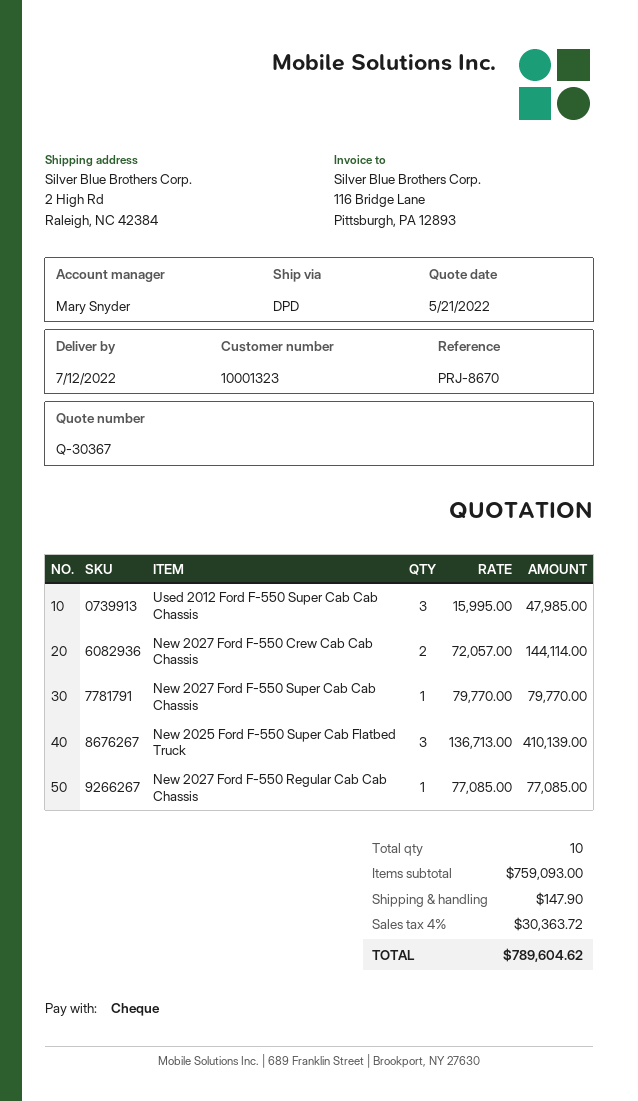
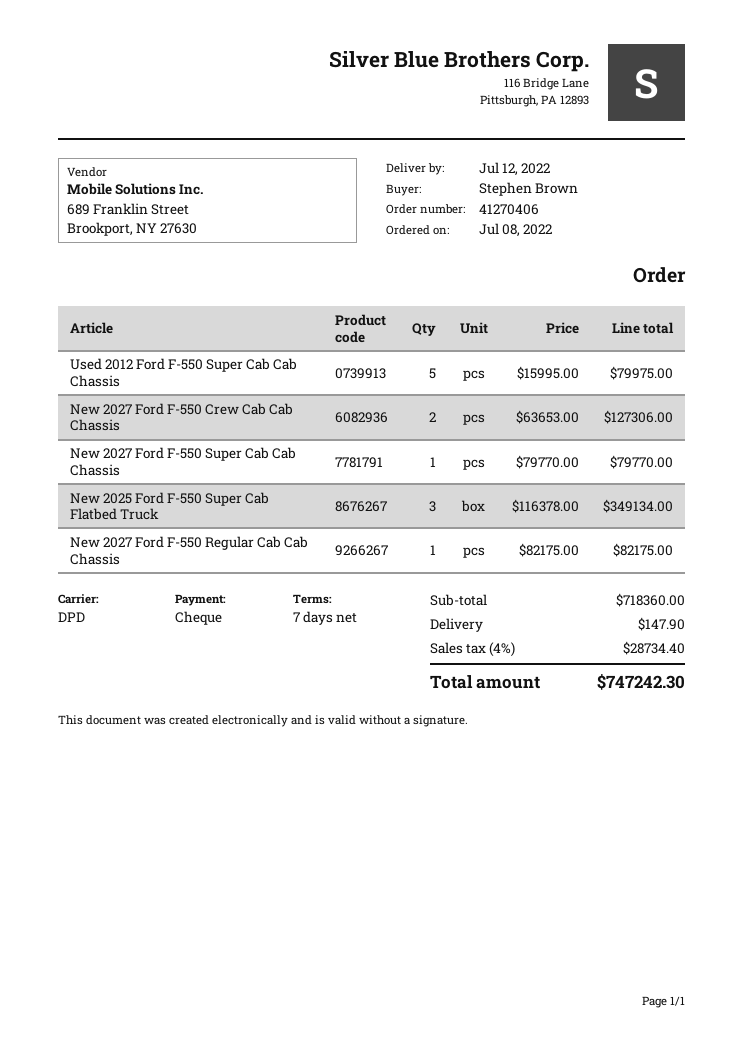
Used 2012 Ford F-550 Super Cab Cab Chassis: 3 x 15995.00 = 47985.00 -> 5 x 15995.00 = 79975.00
New 2027 Ford F-550 Crew Cab Cab Chassis: 2 x 72057.00 = 144114.00 -> 2 x 63653.00 = 127306.00
New 2025 Ford F-550 Super Cab Flatbed Truck: 3 x 136713.00 = 410139.00 -> 3 x 116378.00 = 349134.00
New 2027 Ford F-550 Regular Cab Cab Chassis: 1 x 77085.00 = 77085.00 -> 1 x 82175.00 = 82175.00
subtotal: 759093.00 -> 718360.00
tax: 4% = 30363.72 -> 4% = 28734.40
total: 789604.62 -> 747242.30

